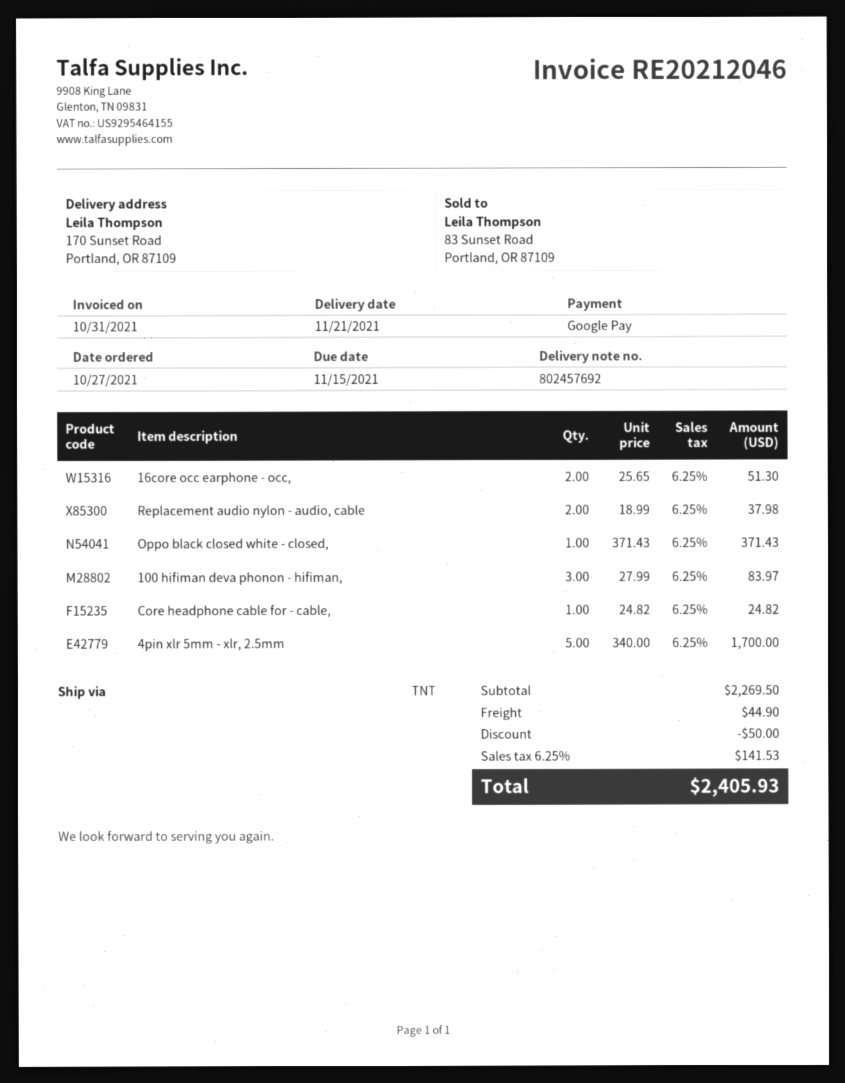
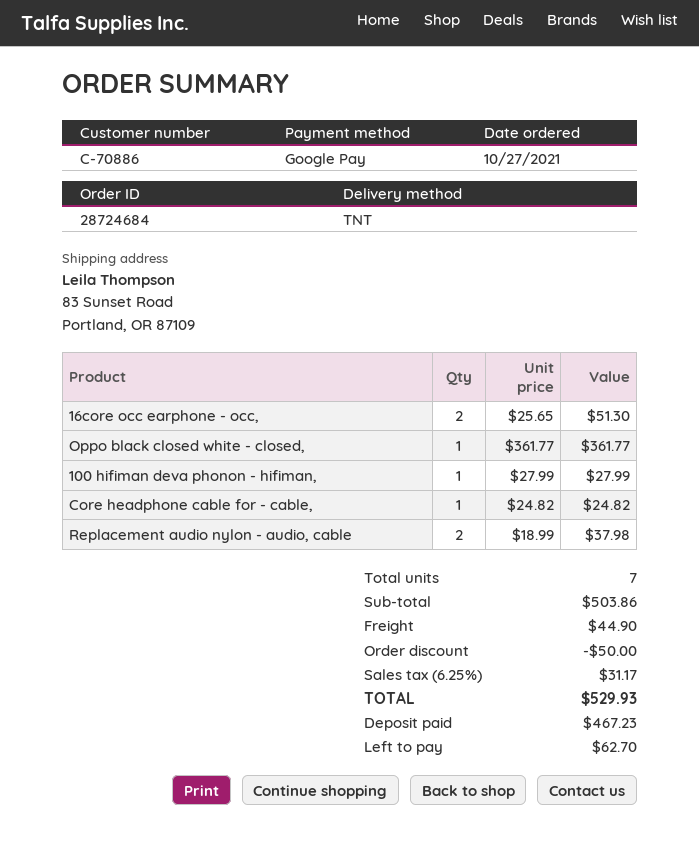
ship to: 170 Sunset Road, Portland, OR 87109 -> 83 Sunset Road, Portland, OR 87109
Oppo black closed white - closed,: 1 x 371.43 = 371.43 -> 1 x 361.77 = 361.77
100 hifiman deva phonon - hifiman,: 3 x 27.99 = 83.97 -> 1 x 27.99 = 27.99
4pin xlr 5mm - xlr, 2.5mm: 5 x 340.00 = 1700.00 -> none
subtotal: 2269.50 -> 503.86
tax: 6.25% = 141.53 -> 6.25% = 31.17
total: 2405.93 -> 529.93

